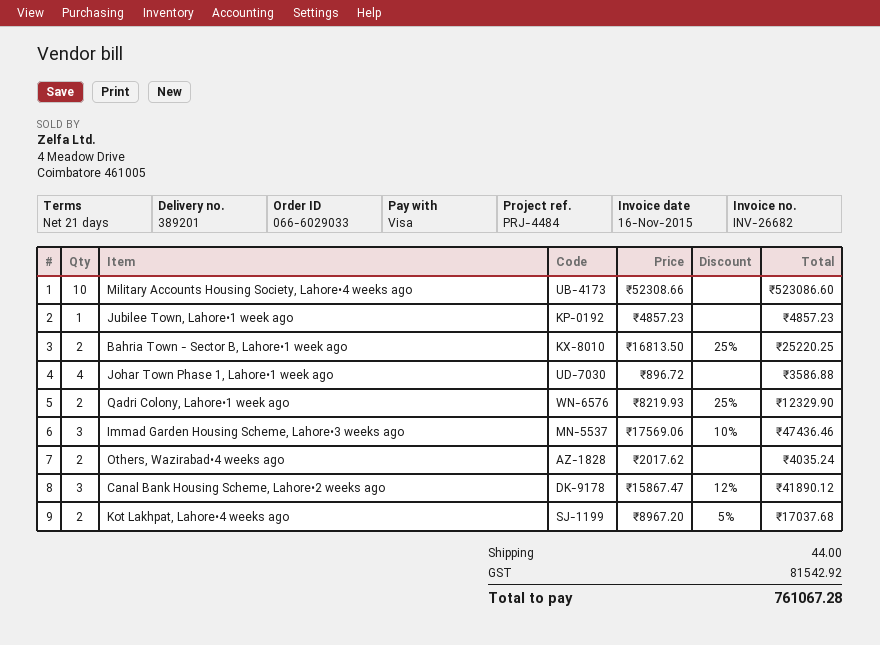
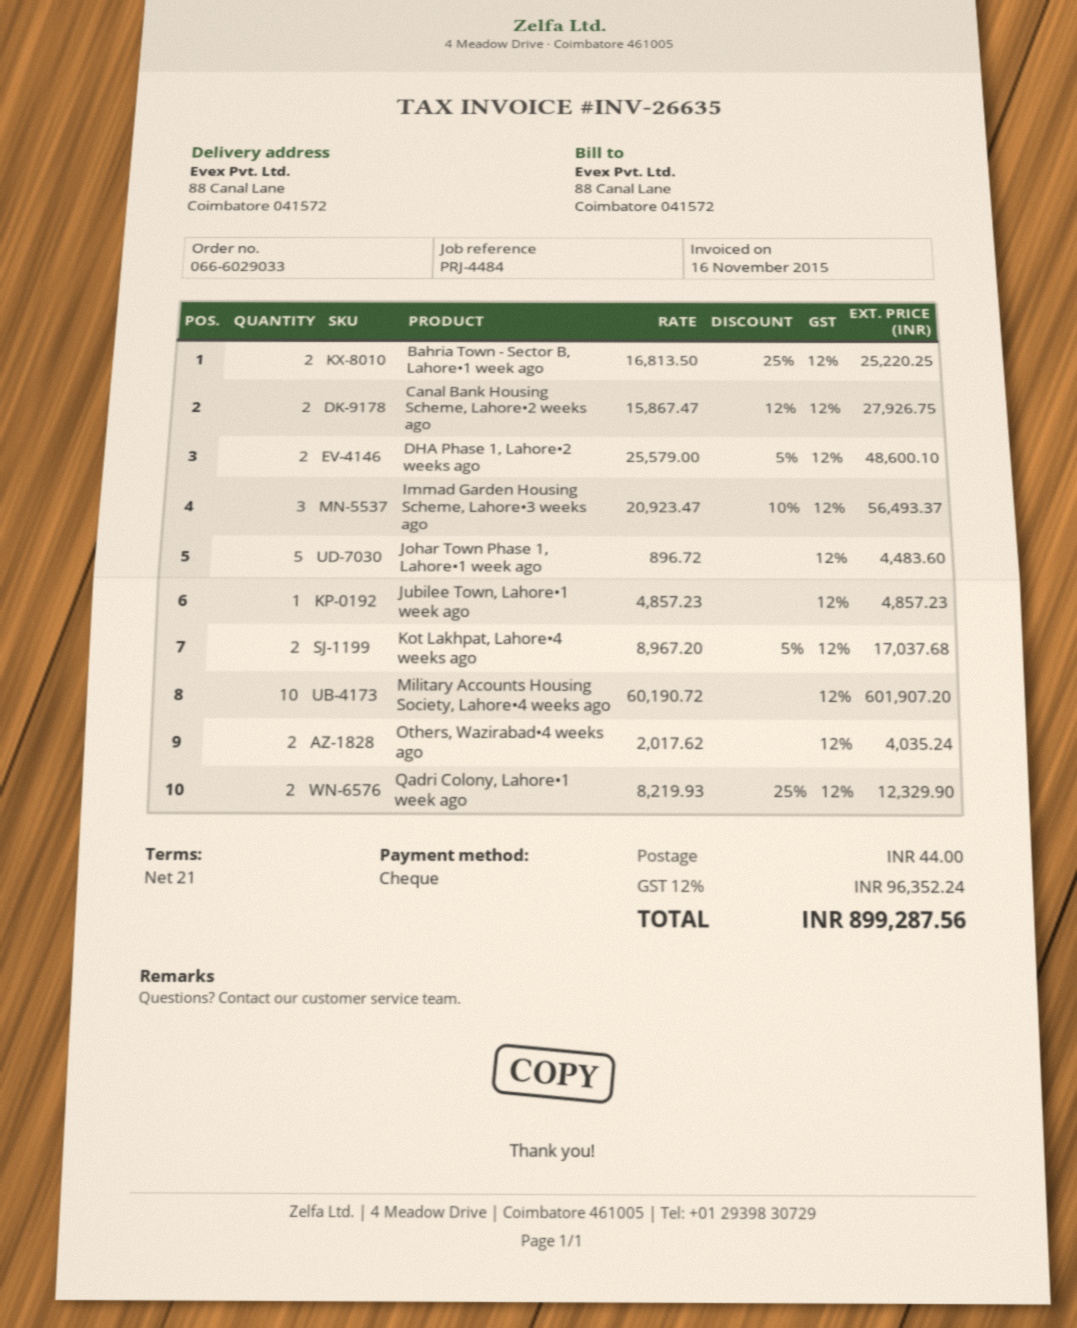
invoice number: INV-26682 -> INV-26635
payment method: Visa -> cheque
Military Accounts Housing Society, Lahore•4 weeks ago: 10 x 52308.66 = 523086.60 -> 10 x 60190.72 = 601907.20
Johar Town Phase 1, Lahore•1 week ago: 4 x 896.72 = 3586.88 -> 5 x 896.72 = 4483.60
Immad Garden Housing Scheme, Lahore•3 weeks ago: 3 x 17569.06 - 10% = 47436.46 -> 3 x 20923.47 - 10% = 56493.37
Canal Bank Housing Scheme, Lahore•2 weeks ago: 3 x 15867.47 - 12% = 41890.12 -> 2 x 15867.47 - 12% = 27926.75
DHA Phase 1, Lahore•2 weeks ago: none -> 2 x 25579.00 - 5% = 48600.10
tax: 81542.92 -> 96352.24
total: 761067.28 -> 899287.56

